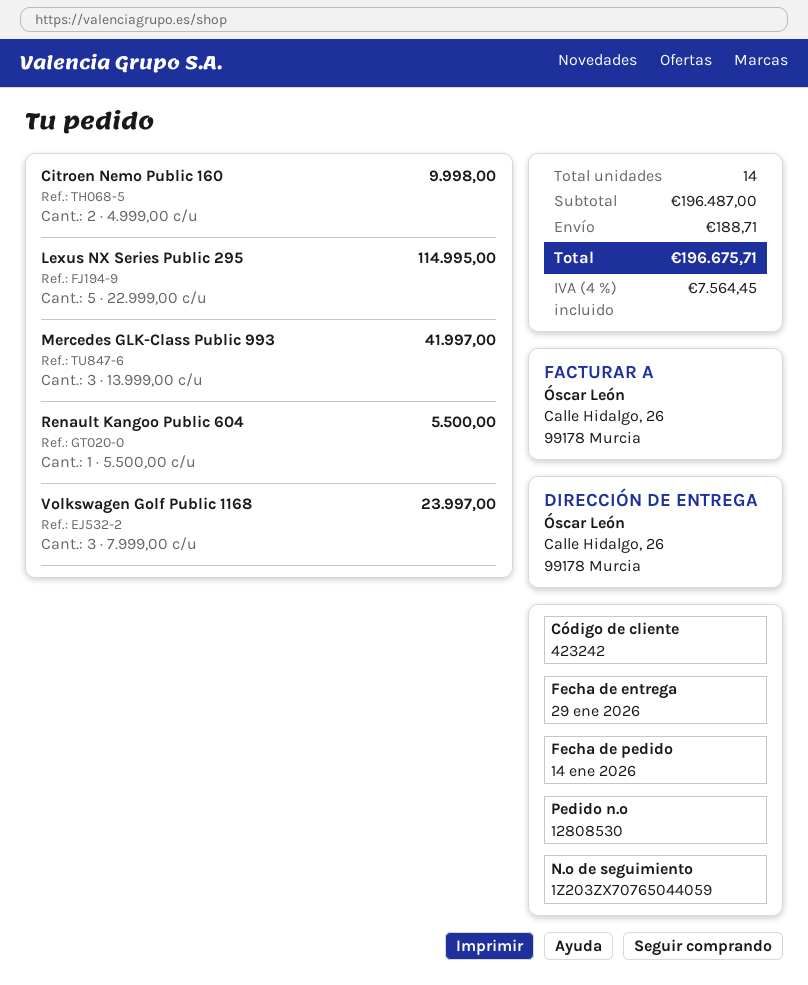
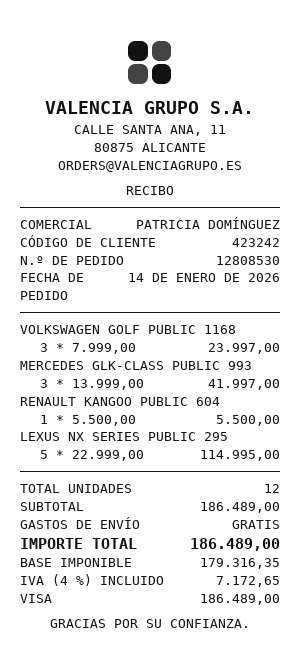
Citroen Nemo Public 160: 2 x 4999.00 = 9998.00 -> none
total quantity: 14 -> 12
subtotal: 196487.00 -> 186489.00
shipping: 188.71 -> 0.00
tax: 4% = 7564.45 -> 4% = 7172.65
total: 196675.71 -> 186489.00

